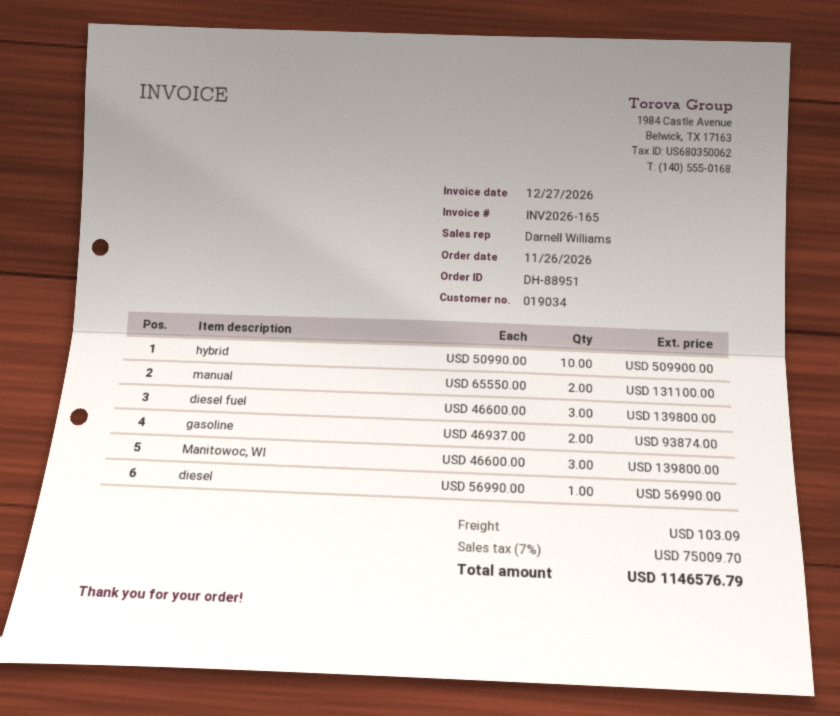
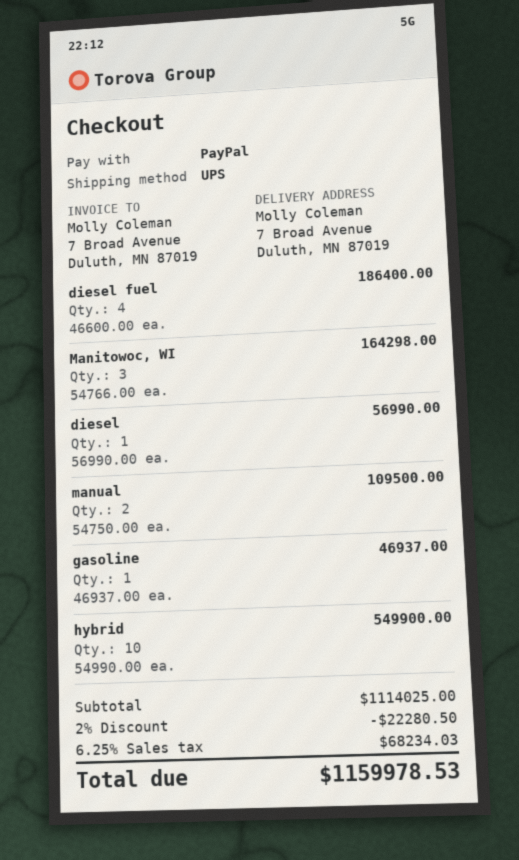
hybrid: 10 x 50990.00 = 509900.00 -> 10 x 54990.00 = 549900.00
manual: 2 x 65550.00 = 131100.00 -> 2 x 54750.00 = 109500.00
diesel fuel: 3 x 46600.00 = 139800.00 -> 4 x 46600.00 = 186400.00
gasoline: 2 x 46937.00 = 93874.00 -> 1 x 46937.00 = 46937.00
Manitowoc, WI: 3 x 46600.00 = 139800.00 -> 3 x 54766.00 = 164298.00
discount: none -> 2% = 22280.50
shipping: 103.09 -> none
tax: 7% = 75009.70 -> 6.25% = 68234.03
total: 1146576.79 -> 1159978.53

